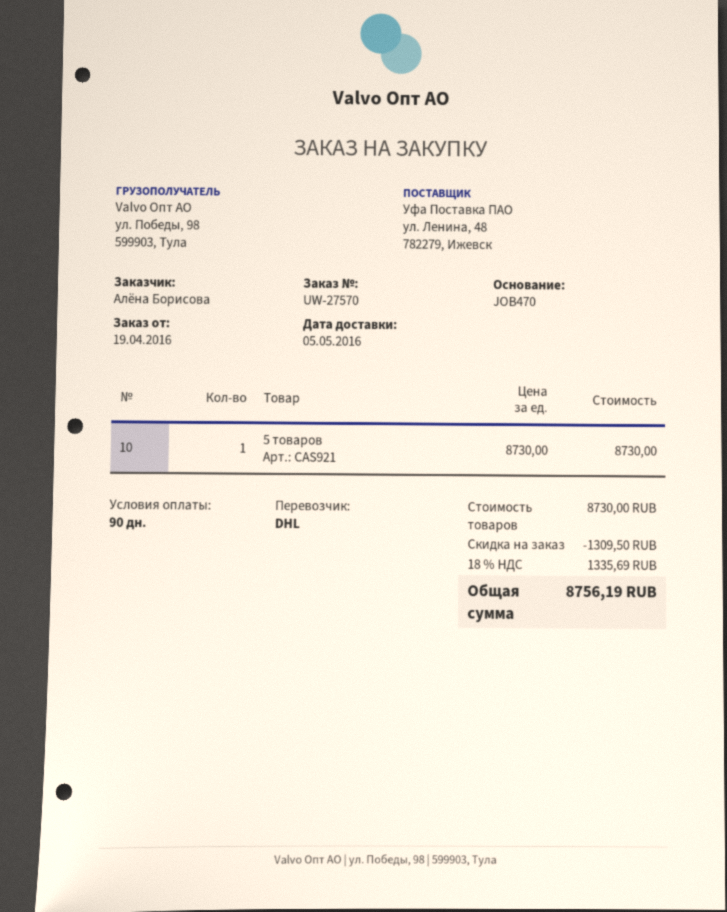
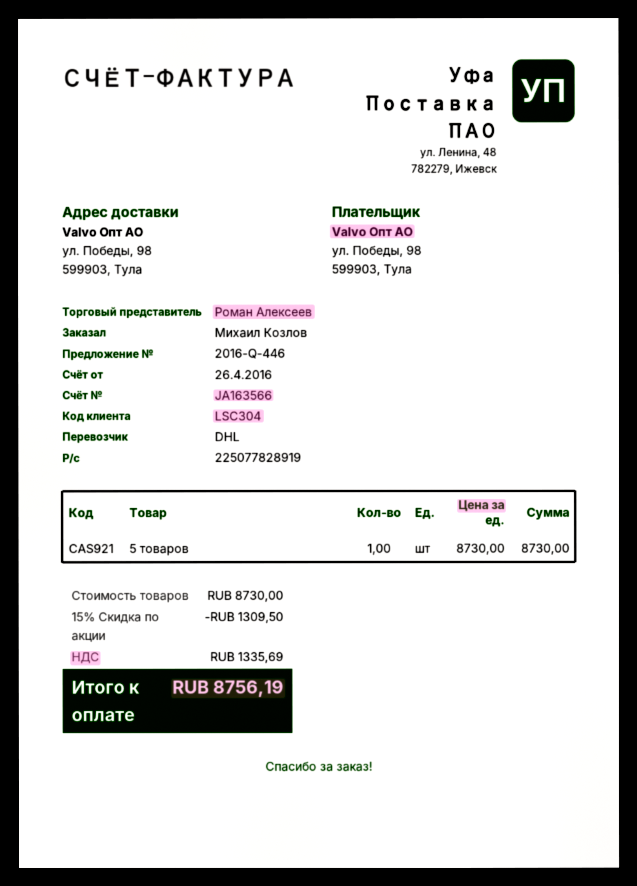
ordered by: Алёна Борисова -> Михаил Козлов

